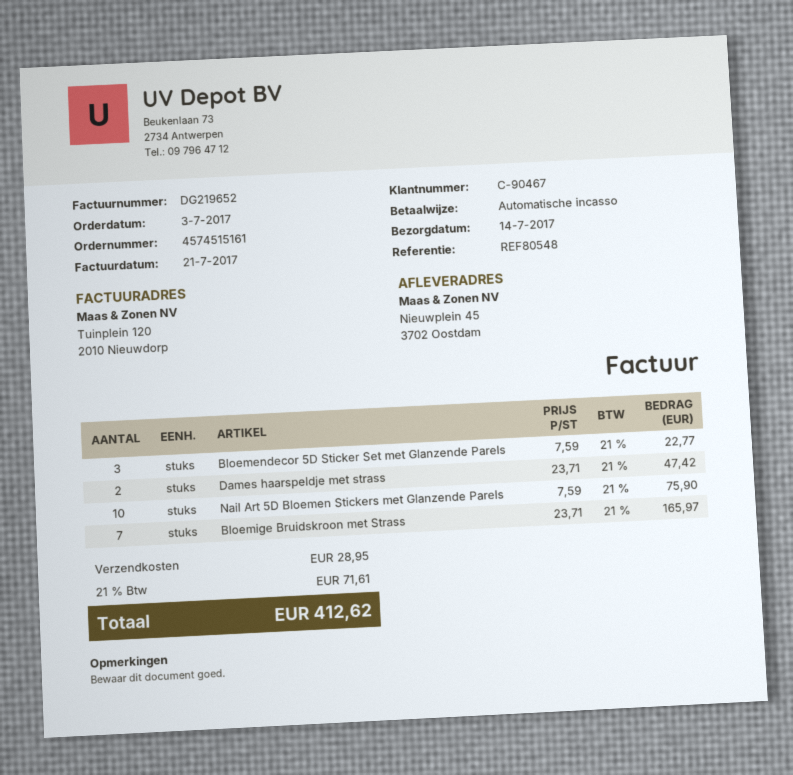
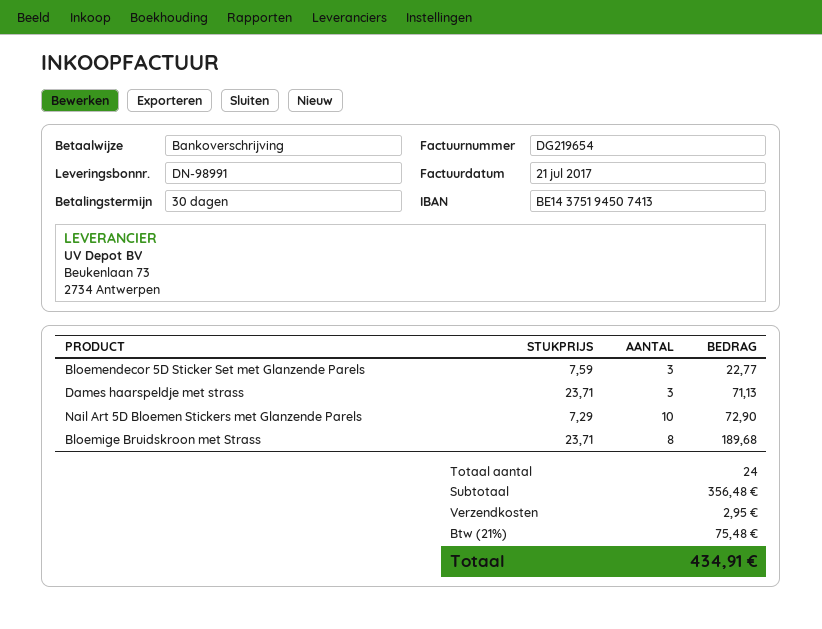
invoice number: DG219652 -> DG219654
payment method: direct debit -> bank transfer
Dames haarspeldje met strass: 2 x 23.71 = 47.42 -> 3 x 23.71 = 71.13
Nail Art 5D Bloemen Stickers met Glanzende Parels: 10 x 7.59 = 75.90 -> 10 x 7.29 = 72.90
Bloemige Bruidskroon met Strass: 7 x 23.71 = 165.97 -> 8 x 23.71 = 189.68
shipping: 28.95 -> 2.95
tax: 21% = 71.61 -> 21% = 75.48
total: 412.62 -> 434.91

